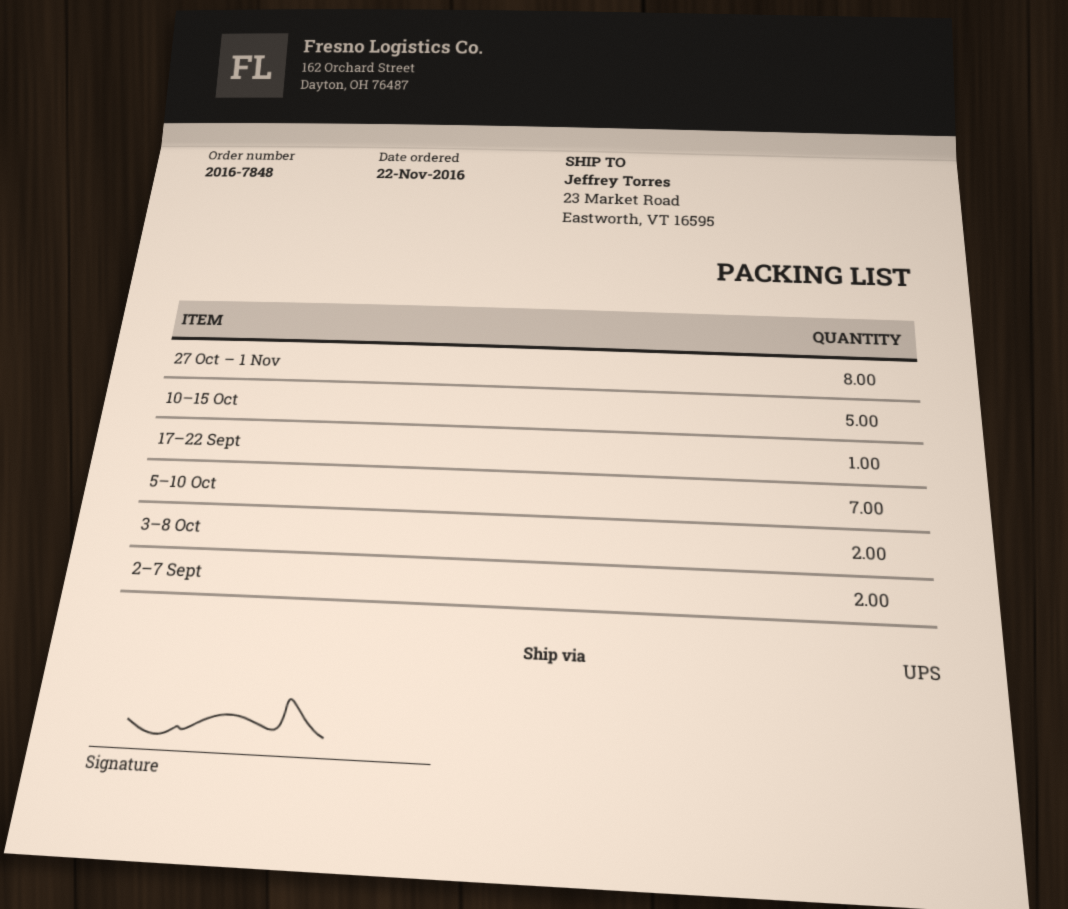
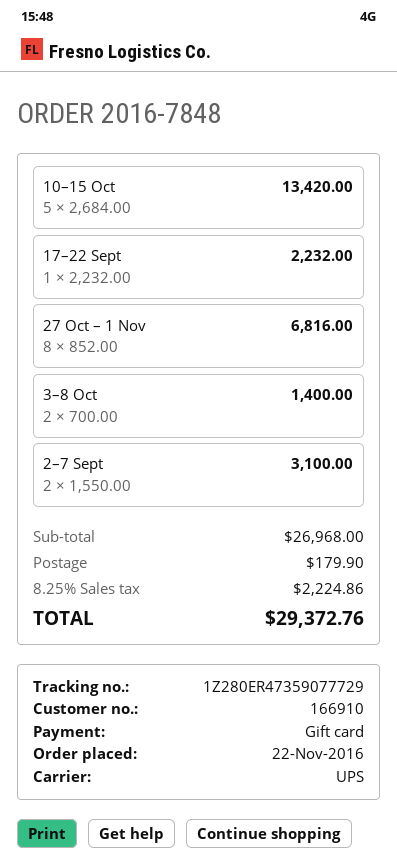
5–10 Oct: 7 -> none

